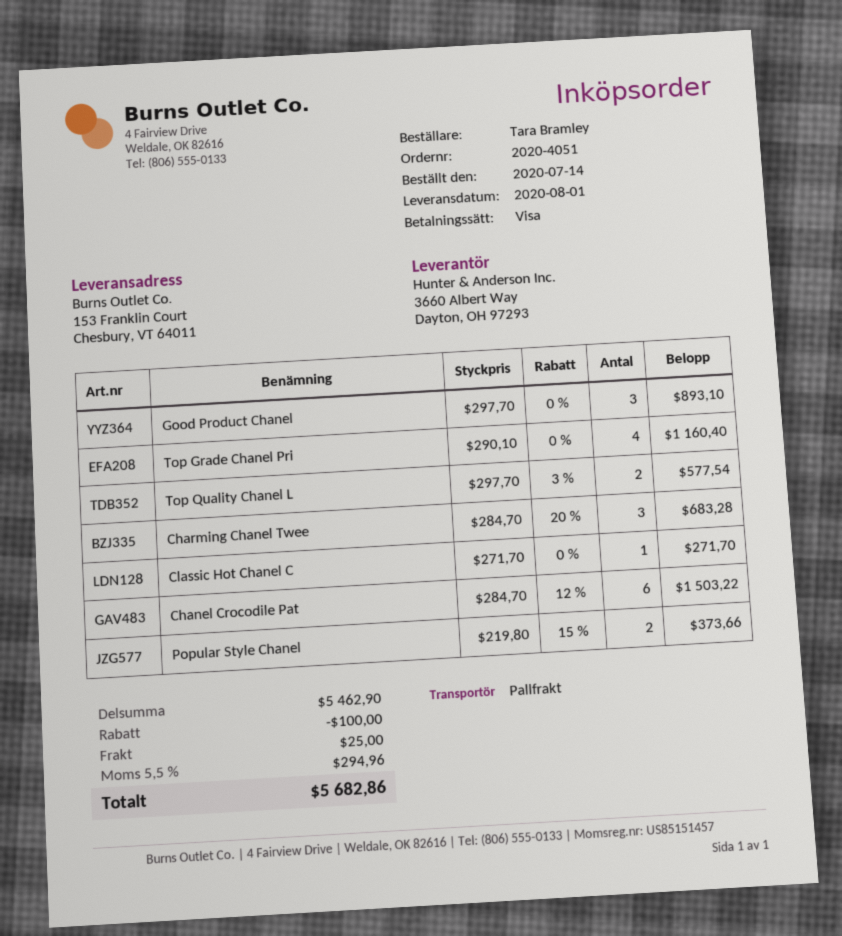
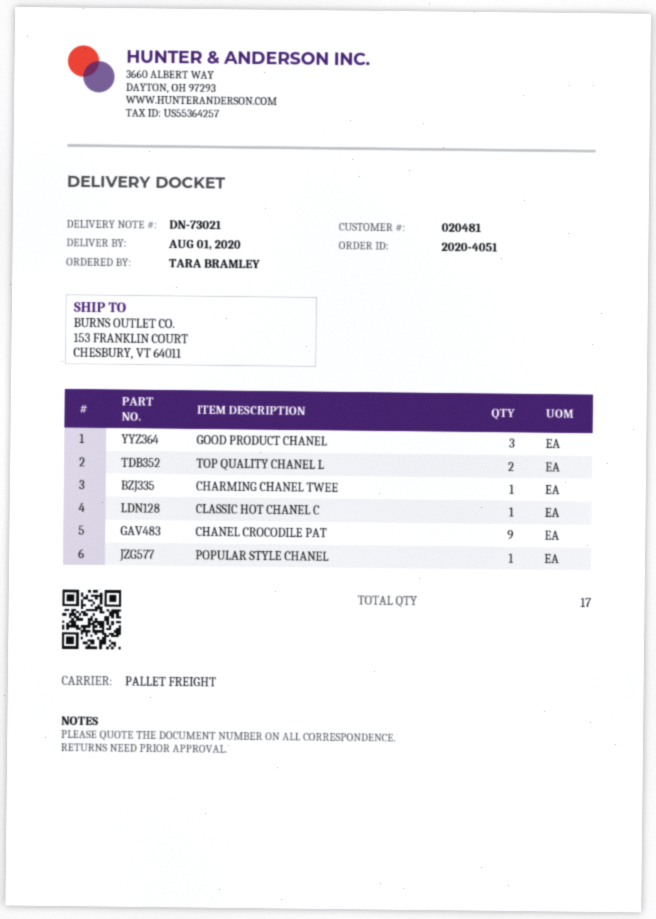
Top Grade Chanel Pri: 4 -> none
Charming Chanel Twee: 3 -> 1
Chanel Crocodile Pat: 6 -> 9
Popular Style Chanel: 2 -> 1

